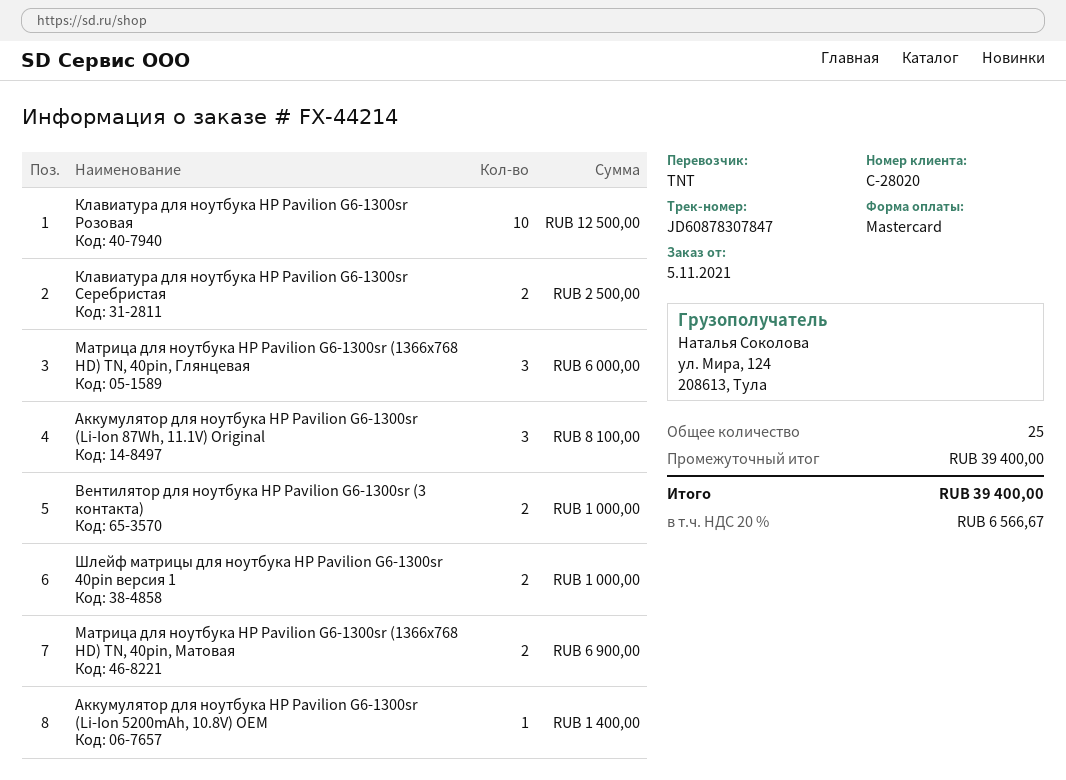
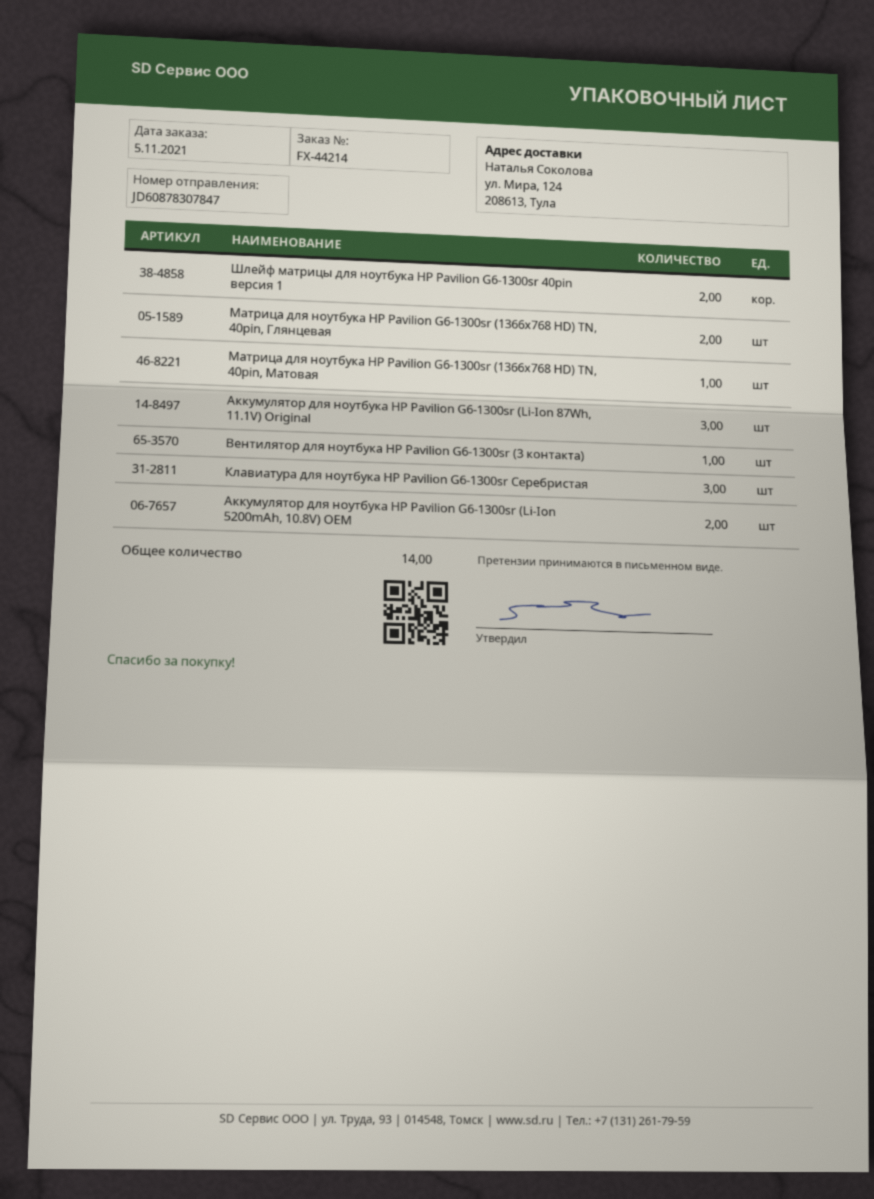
Клавиатура для ноутбука HP Pavilion G6-1300sr Розовая: 10 -> none
Клавиатура для ноутбука HP Pavilion G6-1300sr Серебристая: 2 -> 3
Матрица для ноутбука HP Pavilion G6-1300sr (1366x768 HD) TN, 40pin, Глянцевая: 3 -> 2
Вентилятор для ноутбука HP Pavilion G6-1300sr (3 контакта): 2 -> 1
Матрица для ноутбука HP Pavilion G6-1300sr (1366x768 HD) TN, 40pin, Матовая: 2 -> 1
Аккумулятор для ноутбука HP Pavilion G6-1300sr (Li-Ion 5200mAh, 10.8V) OEM: 1 -> 2
total quantity: 25 -> 14

